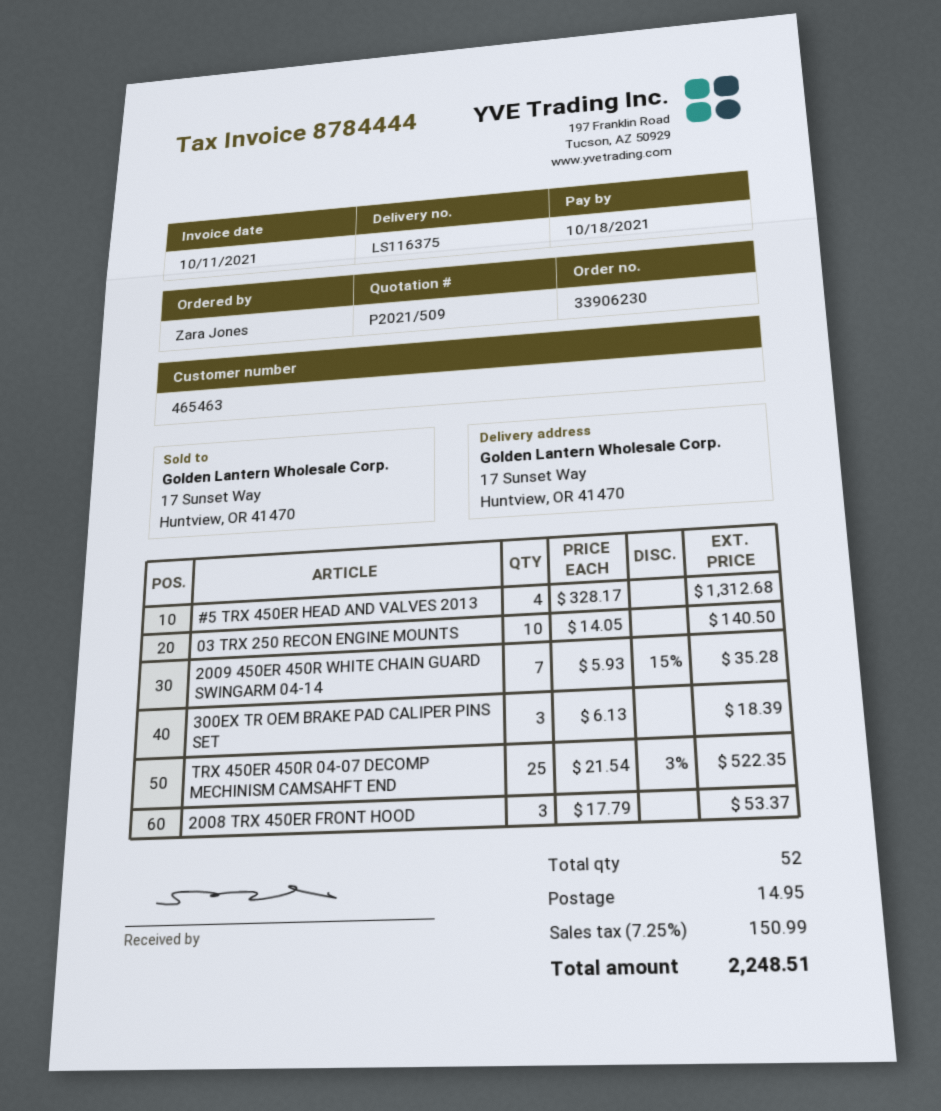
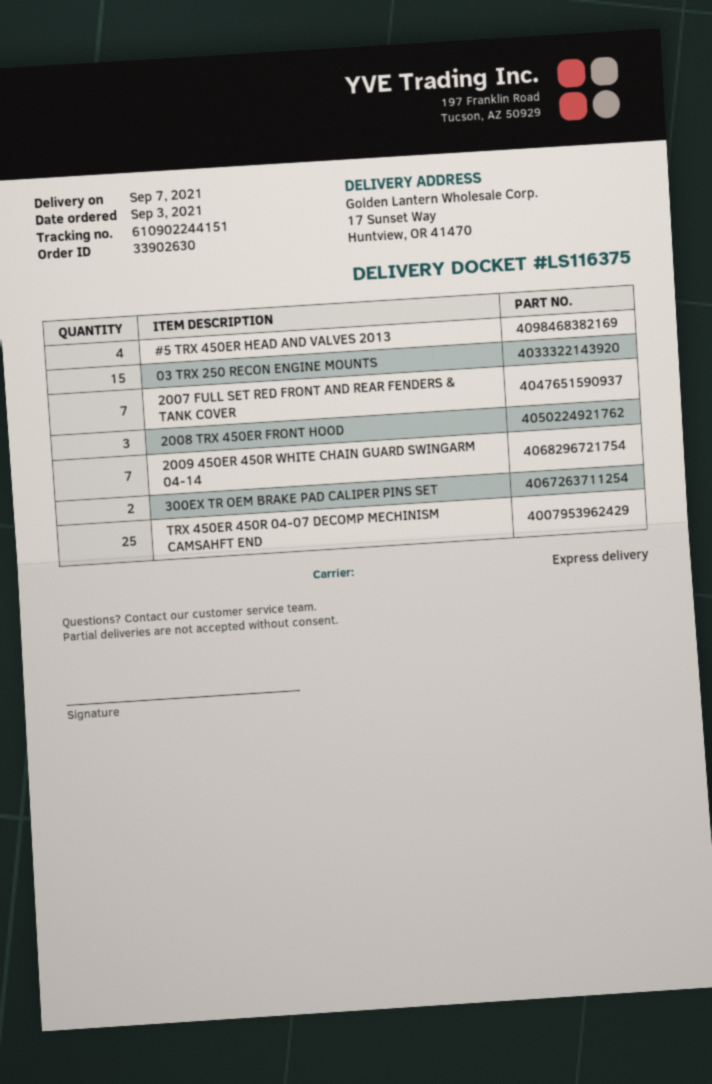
order number: 33906230 -> 33902630
03 TRX 250 RECON ENGINE MOUNTS: 10 -> 15
300EX TR OEM BRAKE PAD CALIPER PINS SET: 3 -> 2
2007 FULL SET RED FRONT AND REAR FENDERS & TANK COVER: none -> 7

